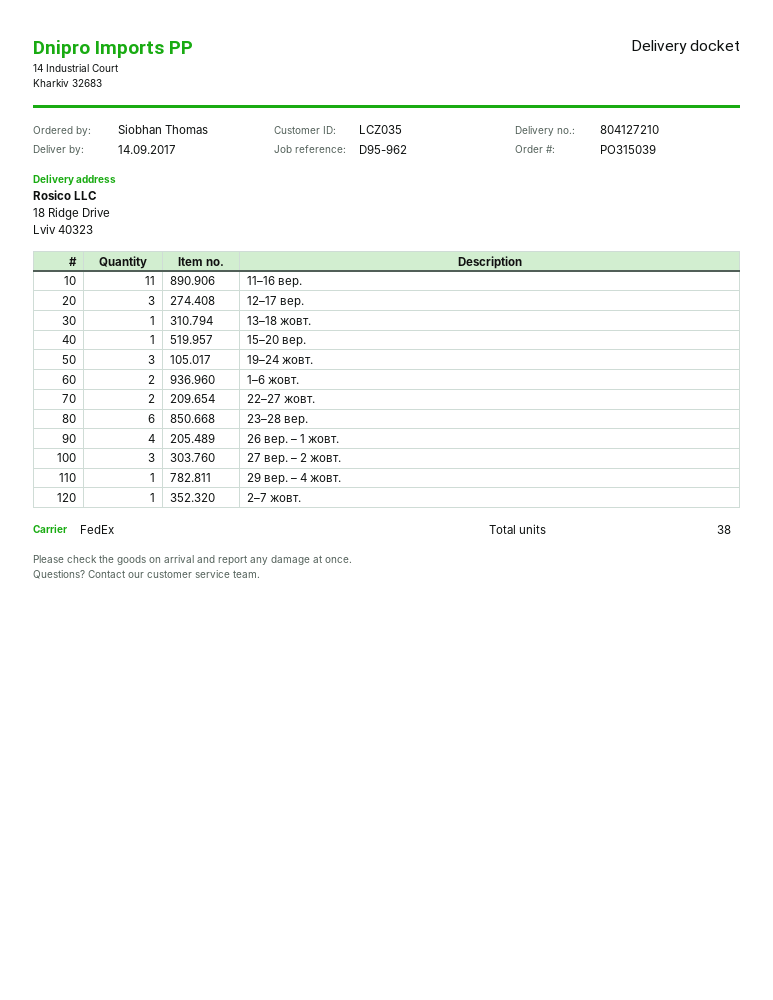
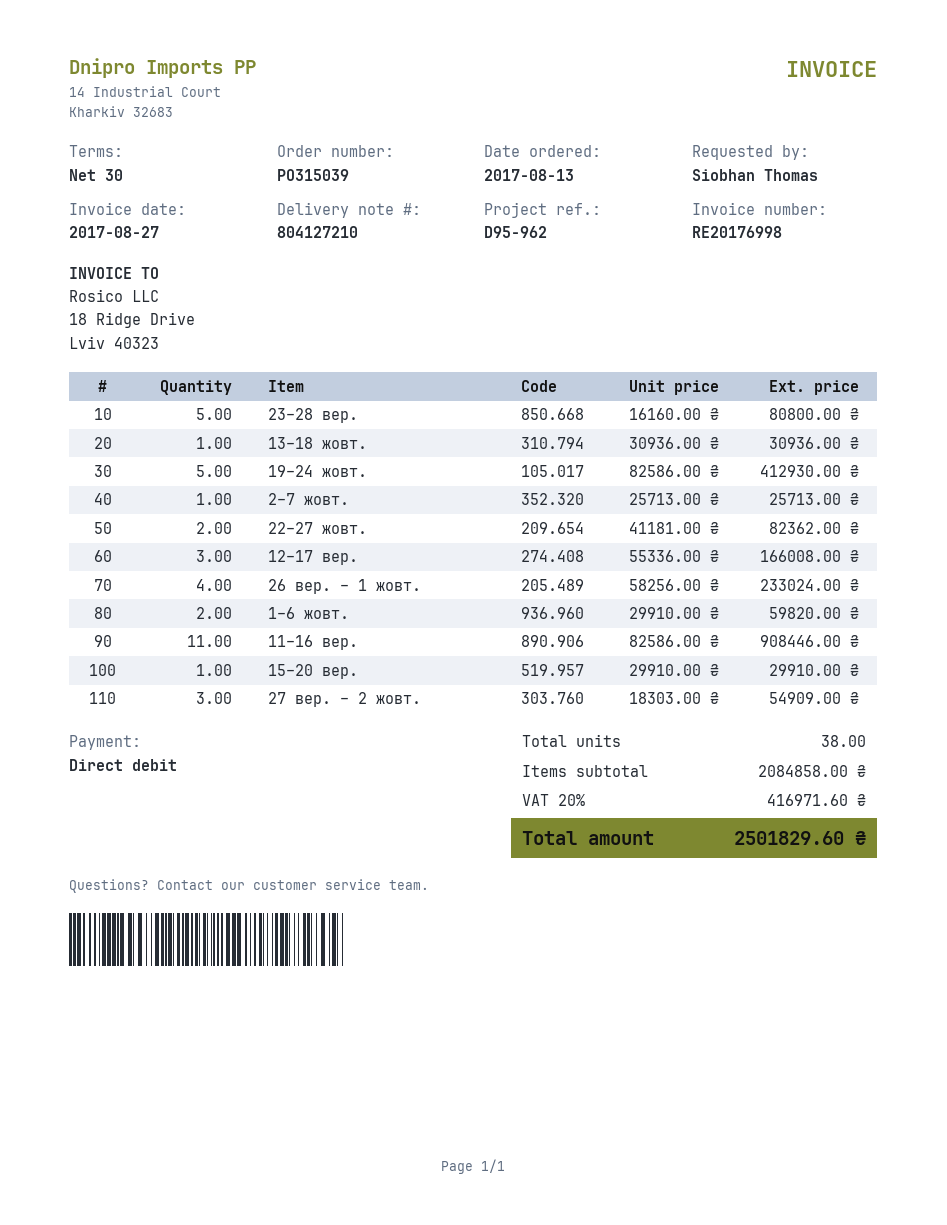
19–24 жовт.: 3 -> 5
23–28 вер.: 6 -> 5
29 вер. – 4 жовт.: 1 -> none

